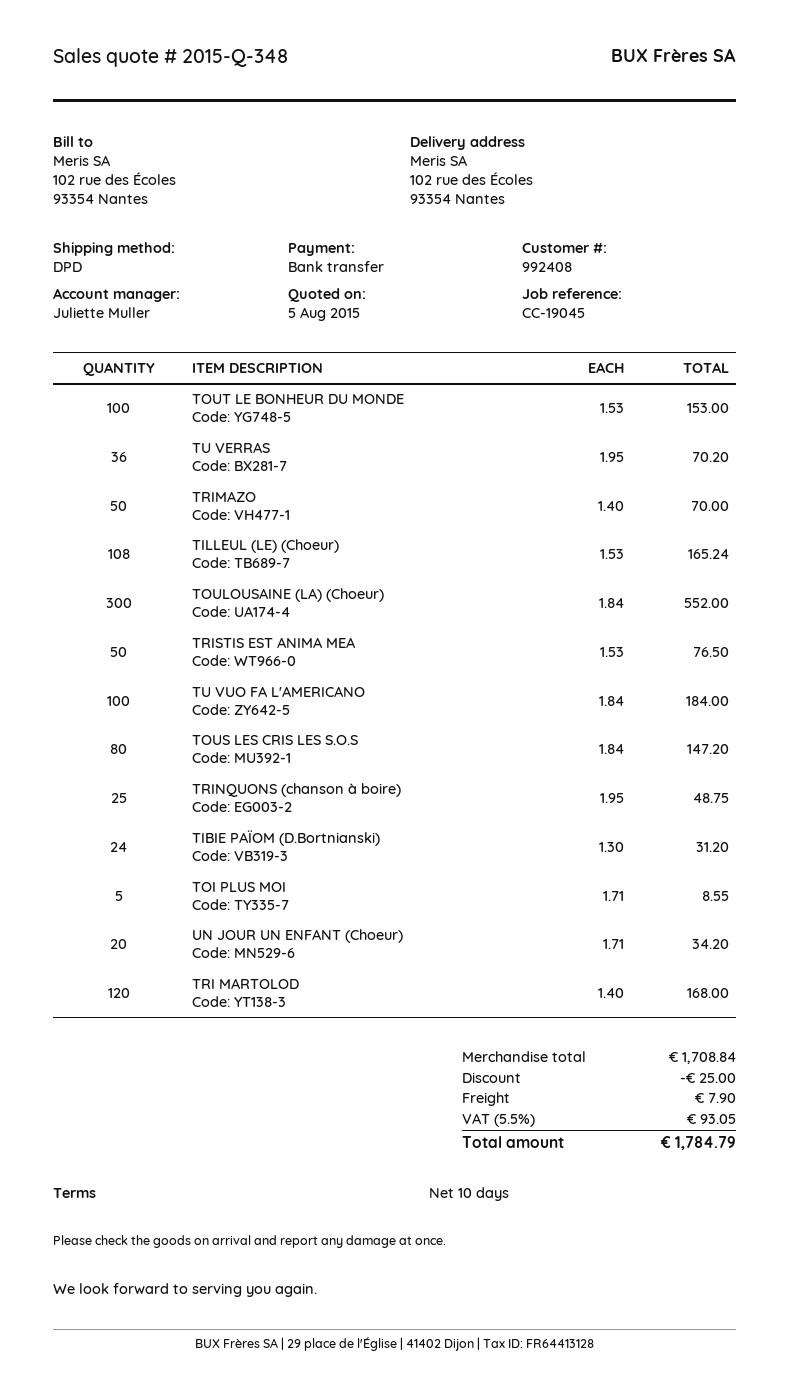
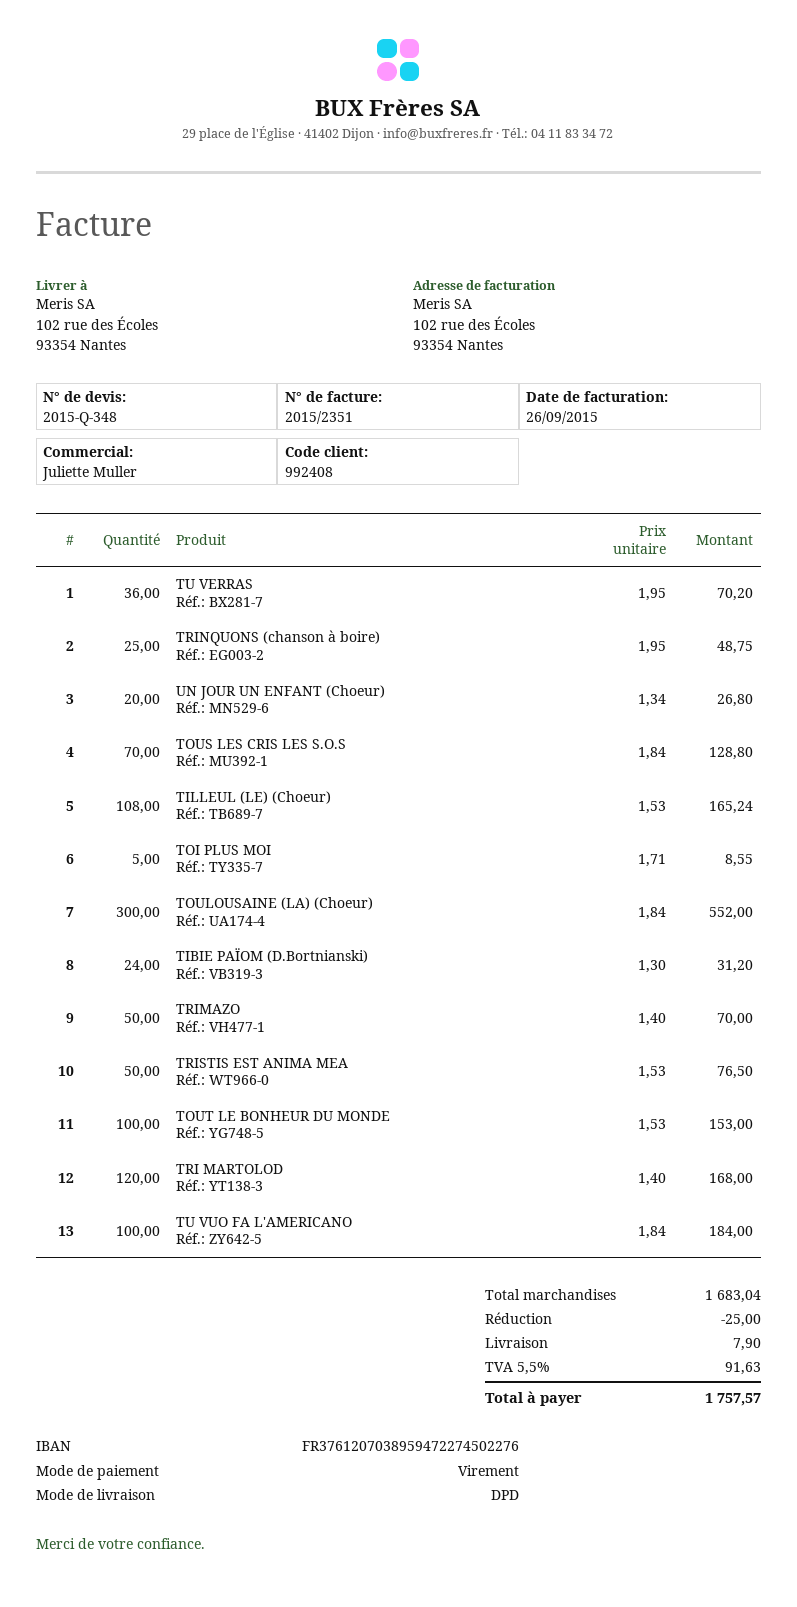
TOUS LES CRIS LES S.O.S: 80 x 1.84 = 147.20 -> 70 x 1.84 = 128.80
UN JOUR UN ENFANT (Choeur): 20 x 1.71 = 34.20 -> 20 x 1.34 = 26.80
subtotal: 1708.84 -> 1683.04
tax: 5.5% = 93.05 -> 5.5% = 91.63
total: 1784.79 -> 1757.57

